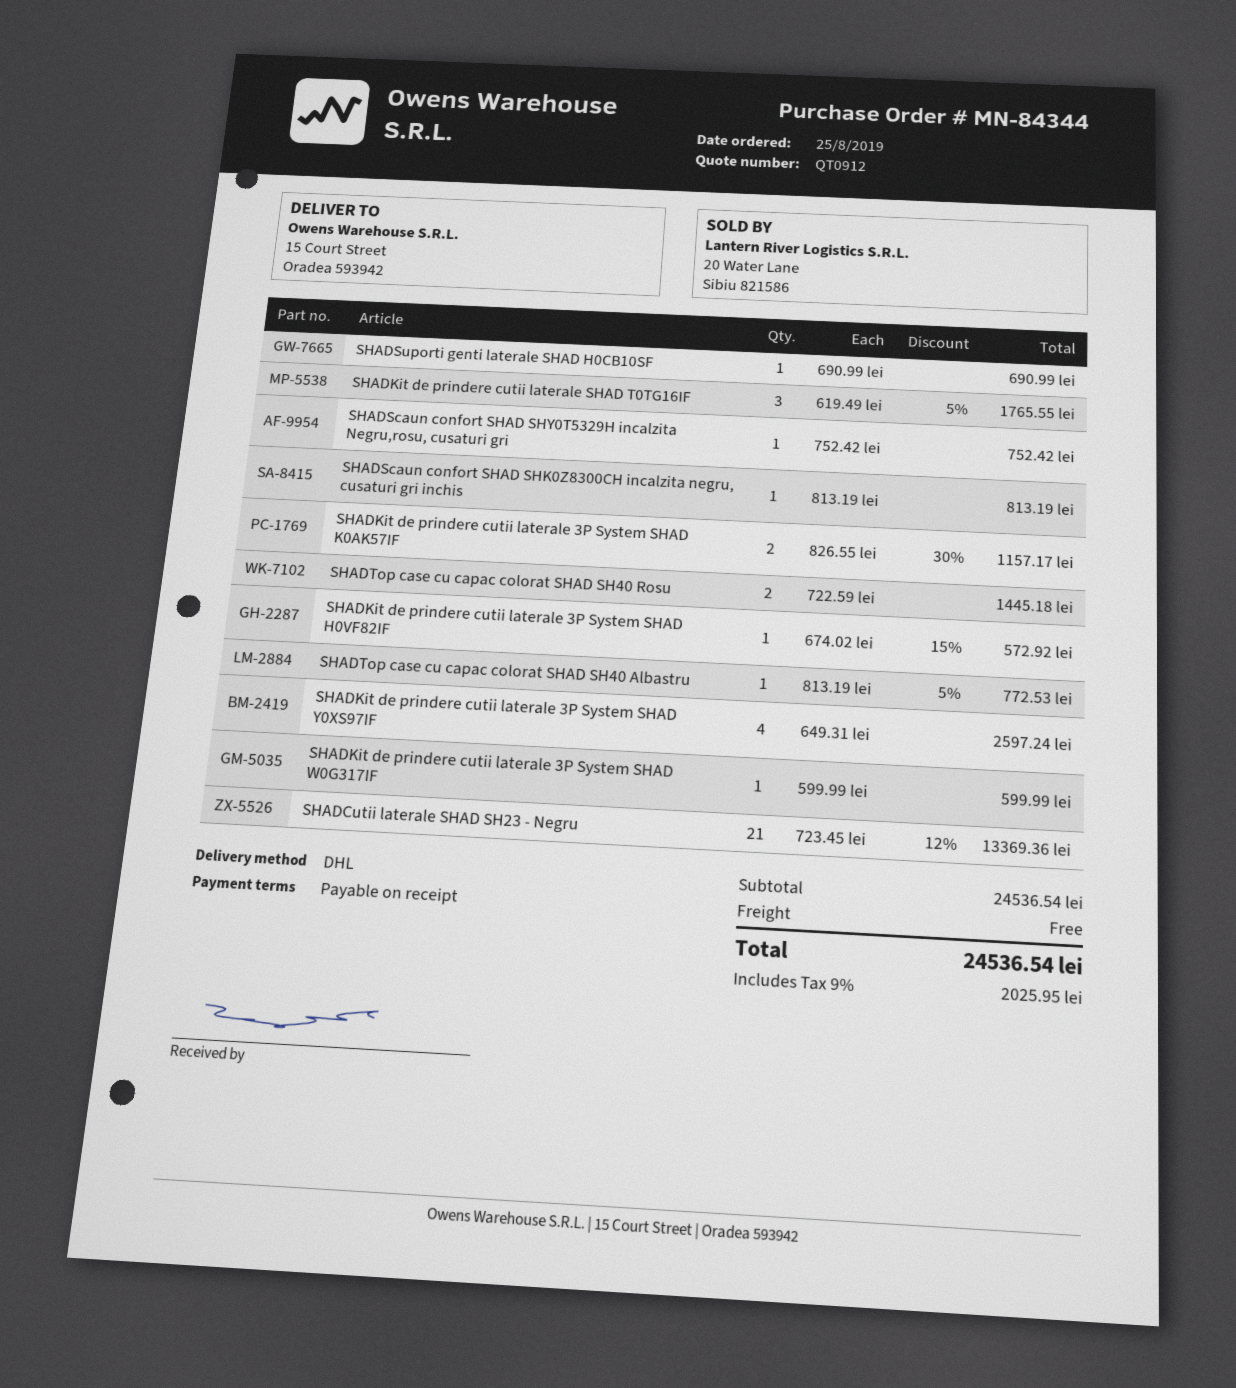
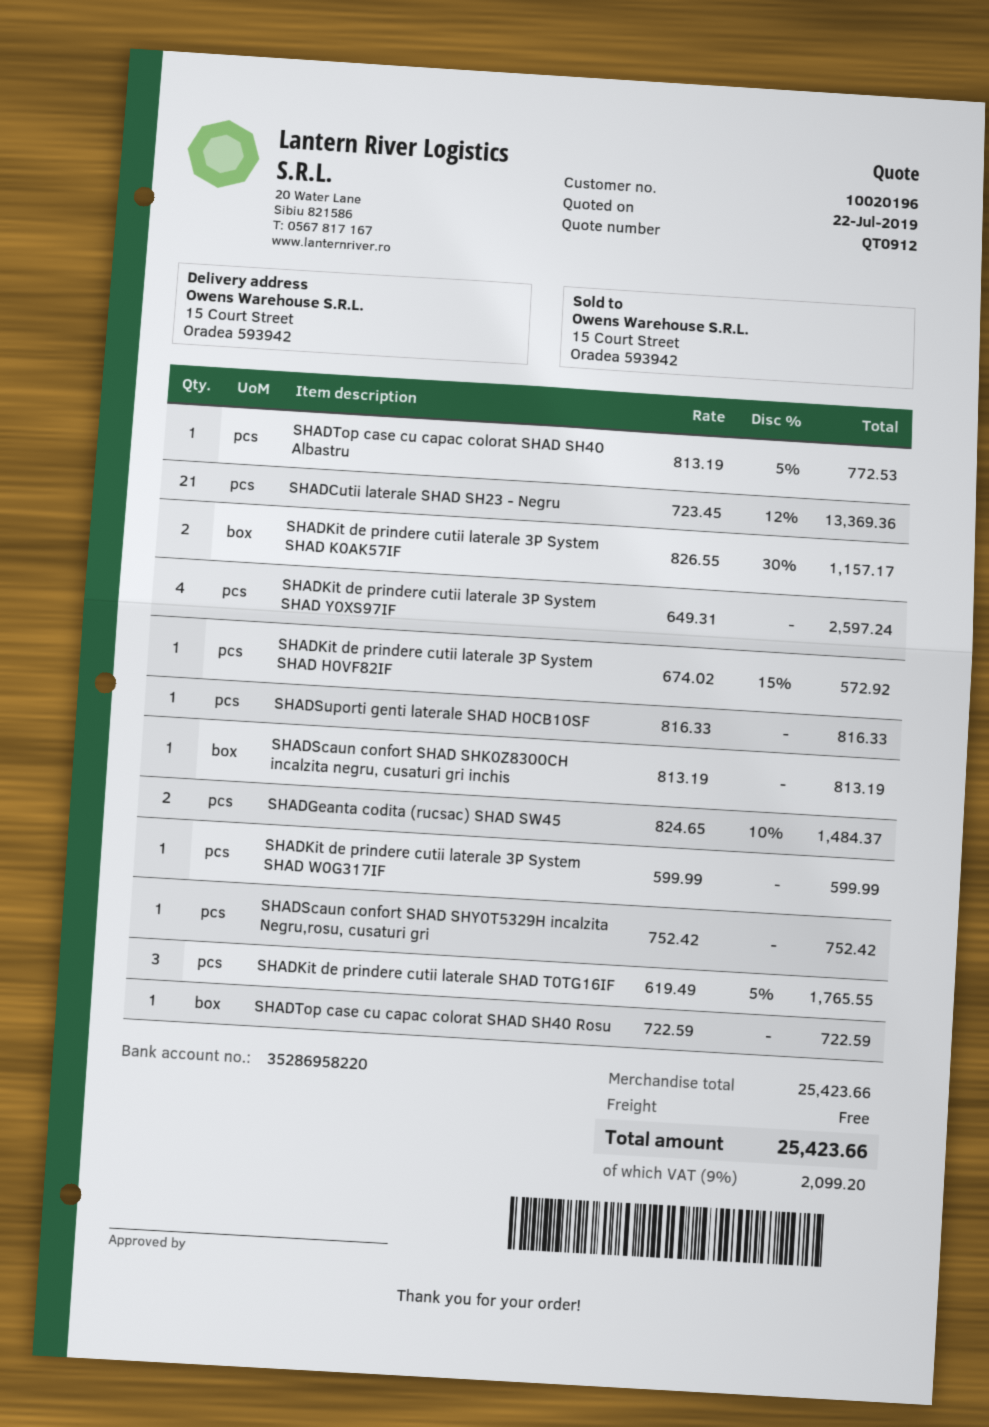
SHADSuporti genti laterale SHAD H0CB10SF: 1 x 690.99 = 690.99 -> 1 x 816.33 = 816.33
SHADTop case cu capac colorat SHAD SH40 Rosu: 2 x 722.59 = 1445.18 -> 1 x 722.59 = 722.59
SHADGeanta codita (rucsac) SHAD SW45: none -> 2 x 824.65 - 10% = 1484.37
subtotal: 24536.54 -> 25423.66
tax: 9% = 2025.95 -> 9% = 2099.20
total: 24536.54 -> 25423.66

